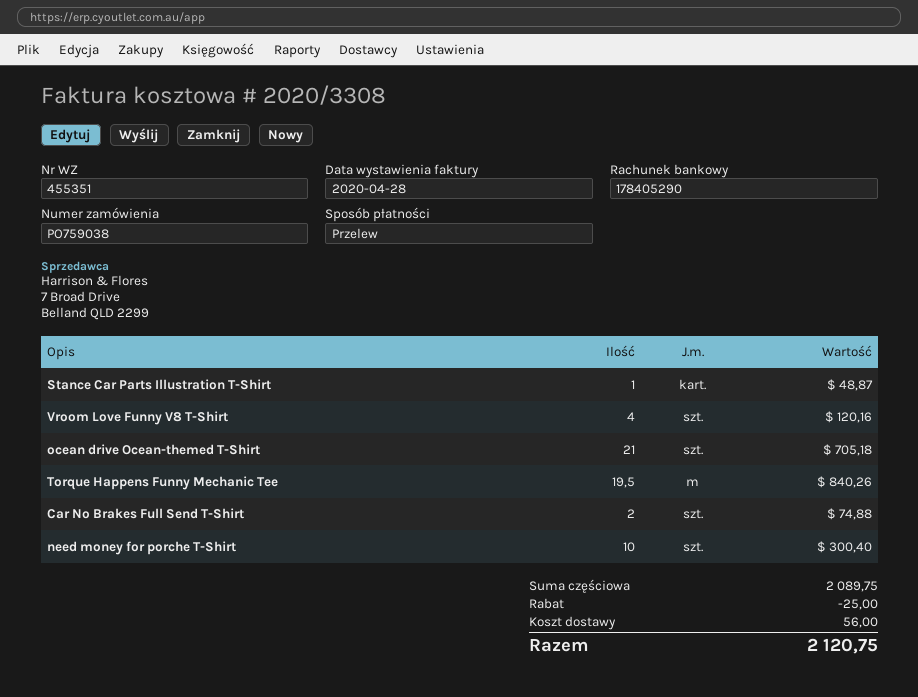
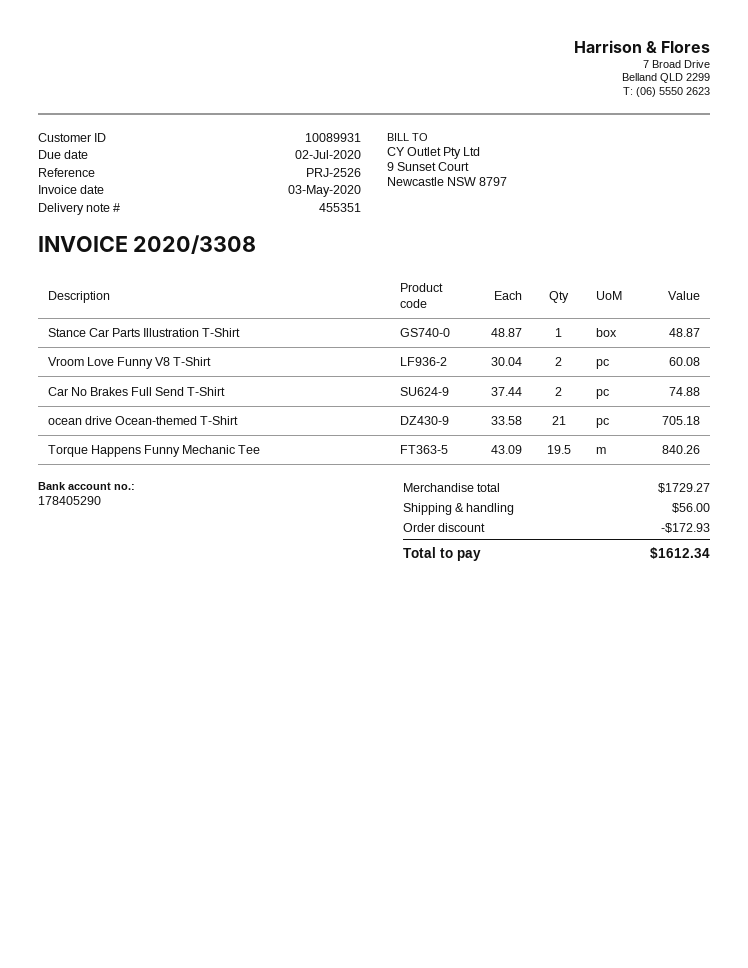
invoice date: 2020-04-28 -> 2020-05-03
Vroom Love Funny V8 T-Shirt: 4 for 120.16 -> 2 for 60.08
need money for porche T-Shirt: 10 for 300.40 -> none
subtotal: 2089.75 -> 1729.27
discount: 25.00 -> 172.93
total: 2120.75 -> 1612.34

